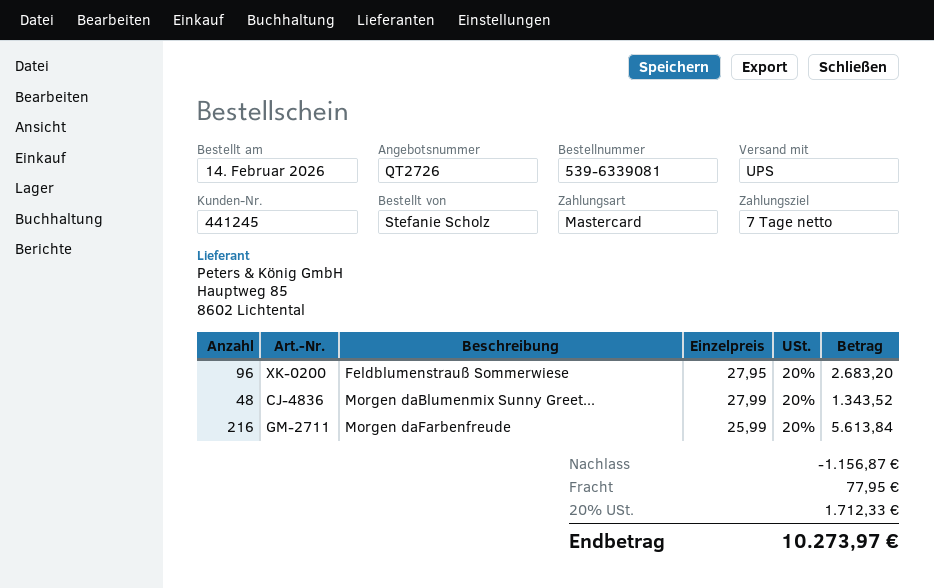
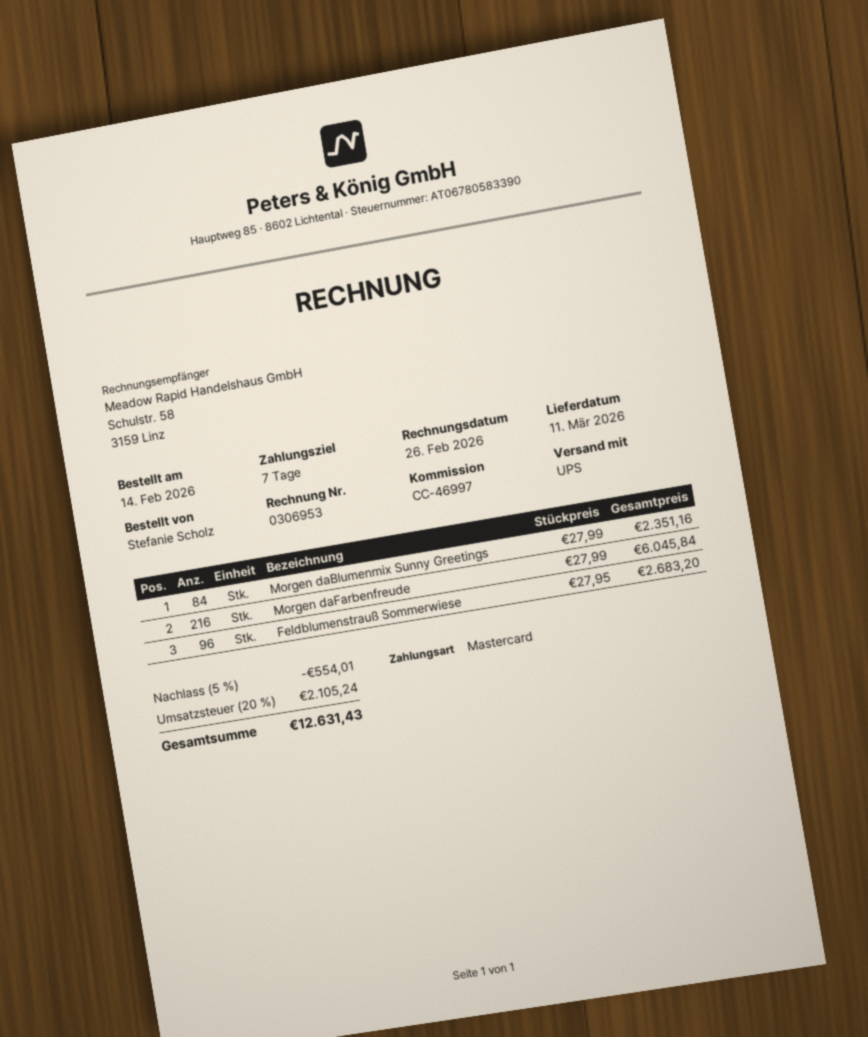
Morgen daBlumenmix Sunny Greet...: 48 x 27.99 = 1343.52 -> 84 x 27.99 = 2351.16
Morgen daFarbenfreude: 216 x 25.99 = 5613.84 -> 216 x 27.99 = 6045.84
discount: 1156.87 -> 554.01
shipping: 77.95 -> none
tax: 20% = 1712.33 -> 20% = 2105.24
total: 10273.97 -> 12631.43

